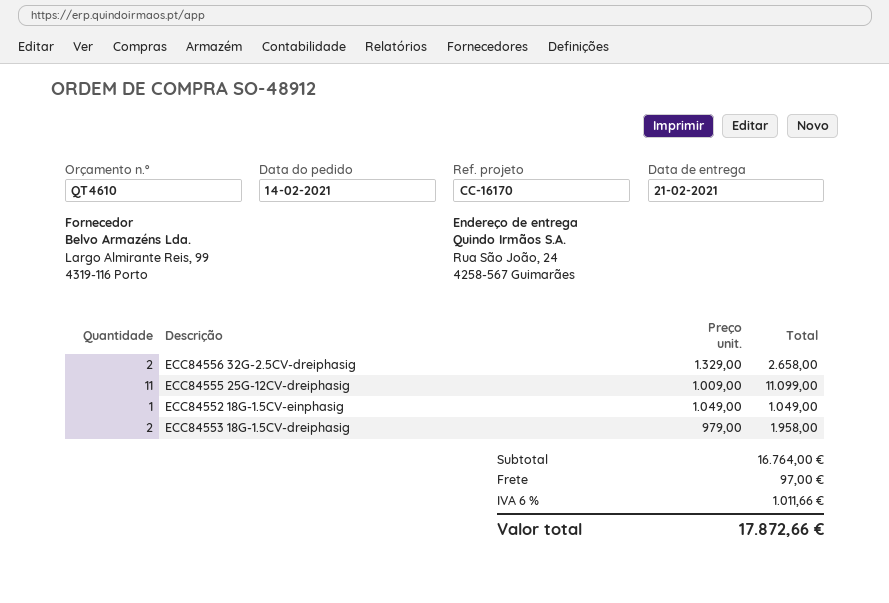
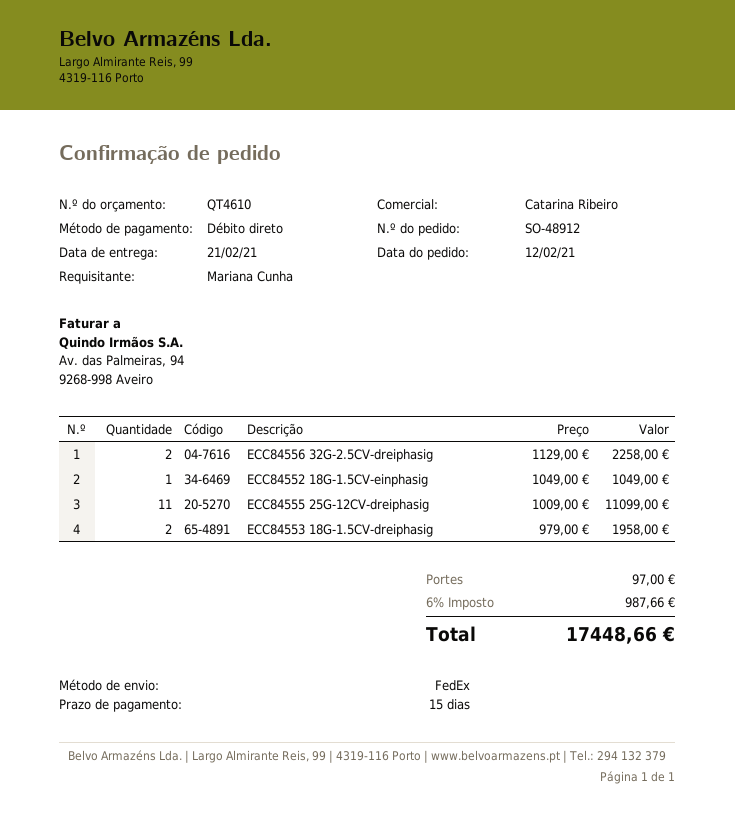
order date: 2021-02-14 -> 2021-02-12
ECC84556 32G-2.5CV-dreiphasig: 2 x 1329.00 = 2658.00 -> 2 x 1129.00 = 2258.00
tax: 6% = 1011.66 -> 6% = 987.66
total: 17872.66 -> 17448.66

